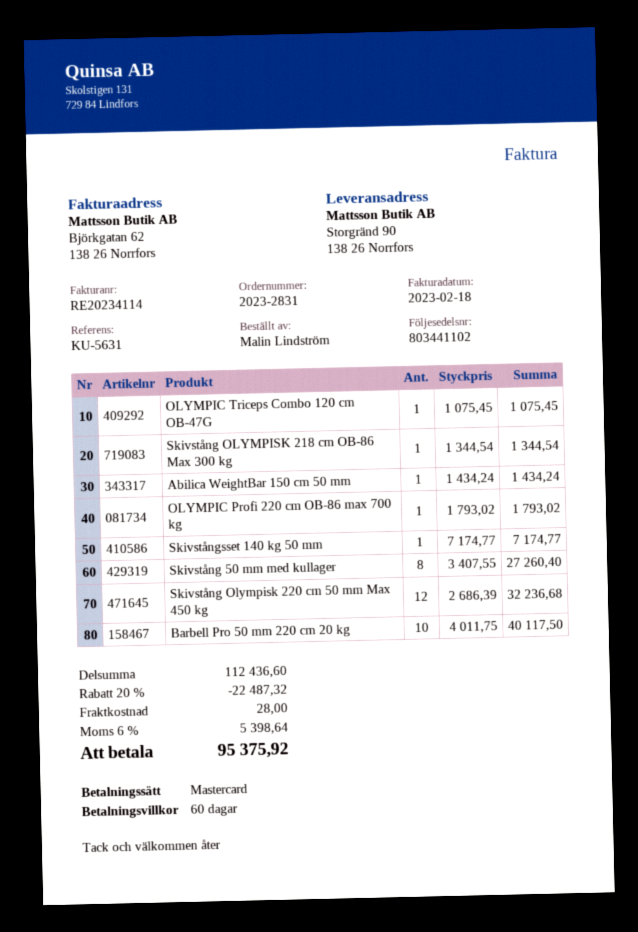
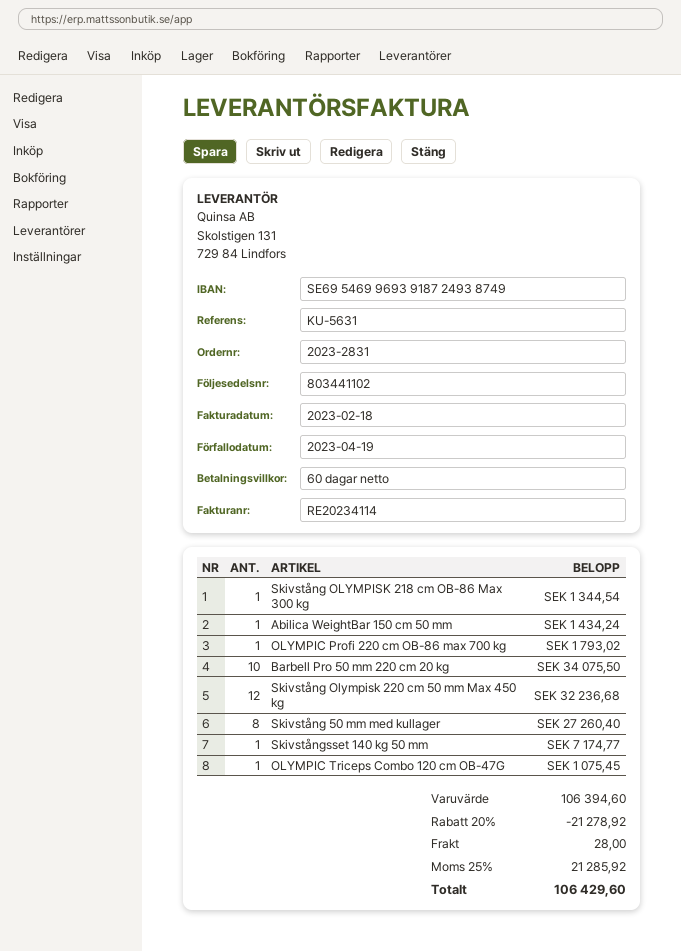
Barbell Pro 50 mm 220 cm 20 kg: 10 for 40117.50 -> 10 for 34075.50
subtotal: 112436.60 -> 106394.60
discount: 20% = 22487.32 -> 20% = 21278.92
tax: 6% = 5398.64 -> 25% = 21285.92
total: 95375.92 -> 106429.60

